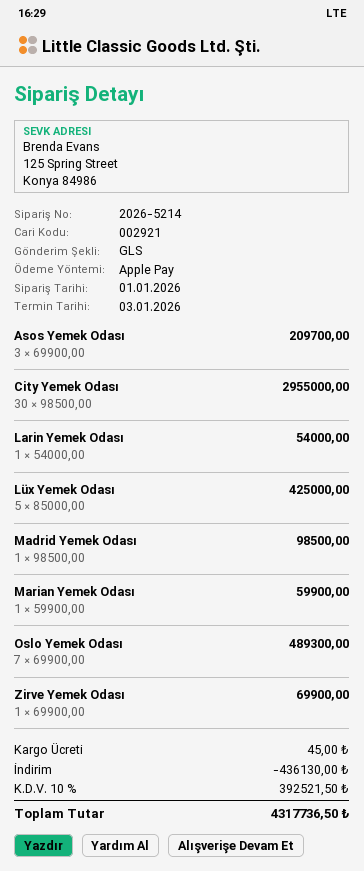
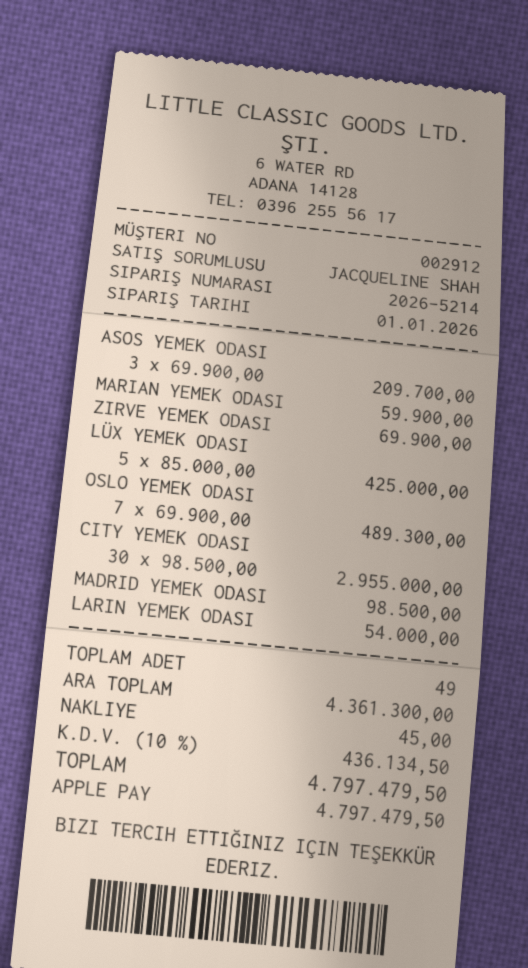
customer number: 002921 -> 002912
discount: 436130.00 -> none
tax: 10% = 392521.50 -> 10% = 436134.50
total: 4317736.50 -> 4797479.50

